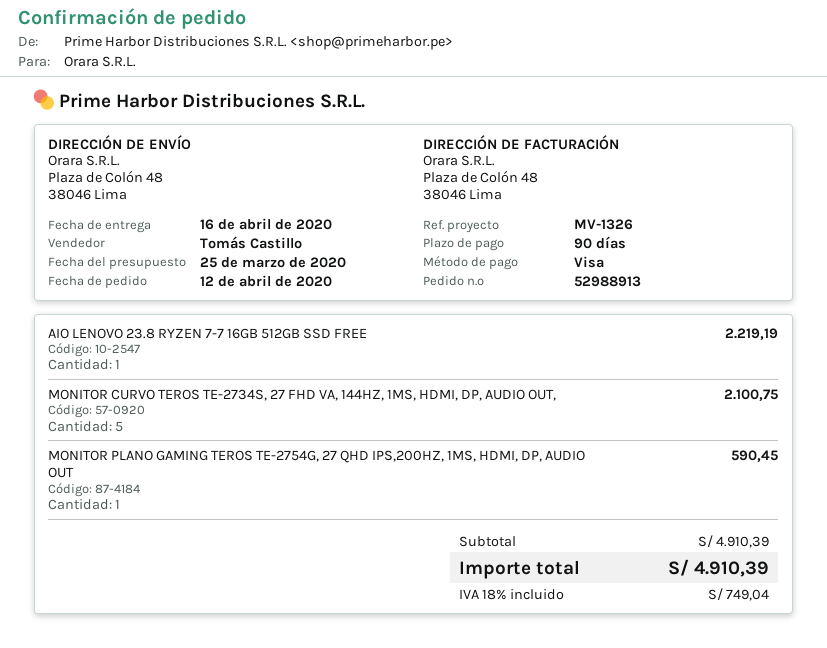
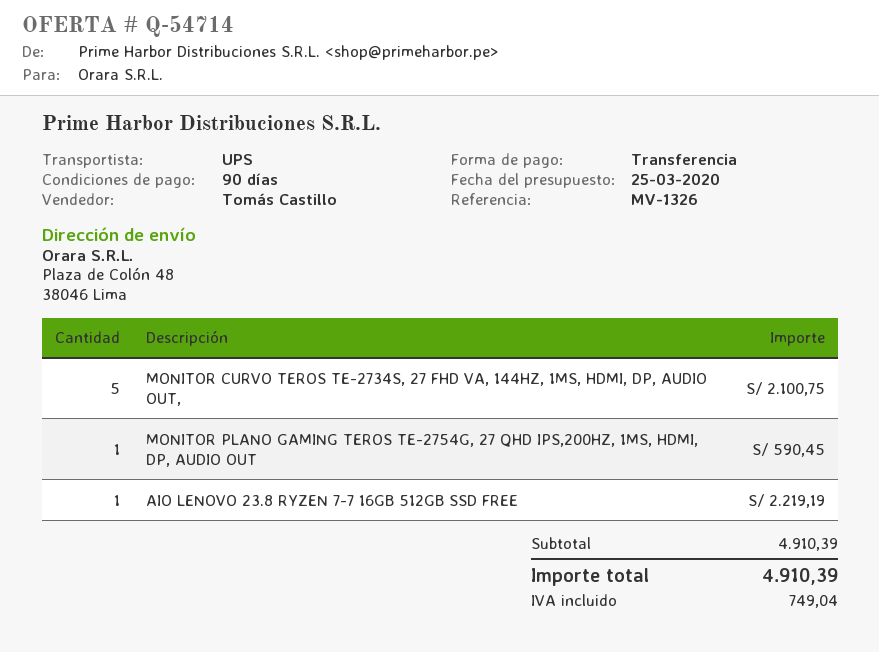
payment method: Visa -> bank transfer

